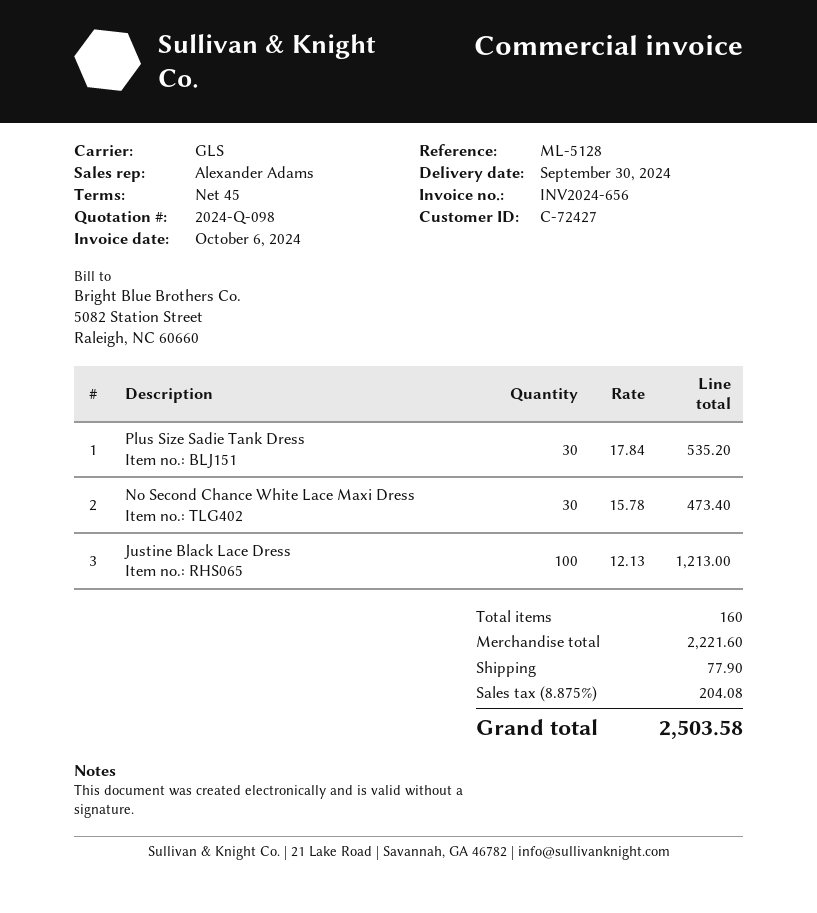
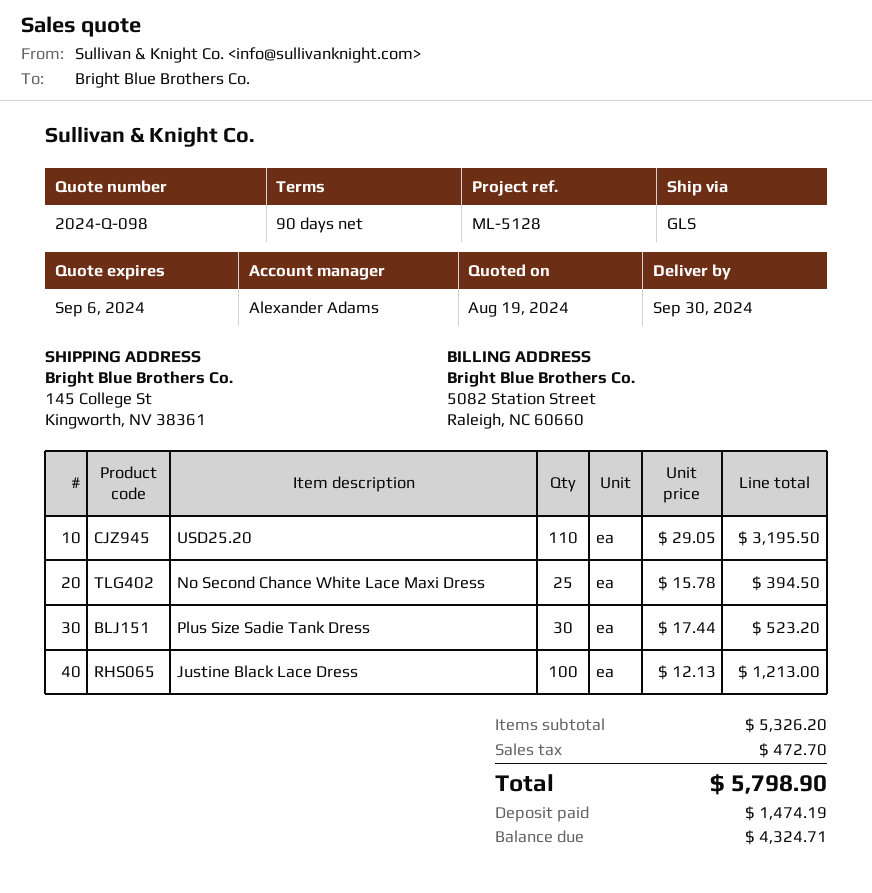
payment terms: 45 days -> 90 days
Plus Size Sadie Tank Dress: 30 x 17.84 = 535.20 -> 30 x 17.44 = 523.20
No Second Chance White Lace Maxi Dress: 30 x 15.78 = 473.40 -> 25 x 15.78 = 394.50
USD25.20: none -> 110 x 29.05 = 3195.50
subtotal: 2221.60 -> 5326.20
shipping: 77.90 -> none
tax: 204.08 -> 472.70
total: 2503.58 -> 5798.90

